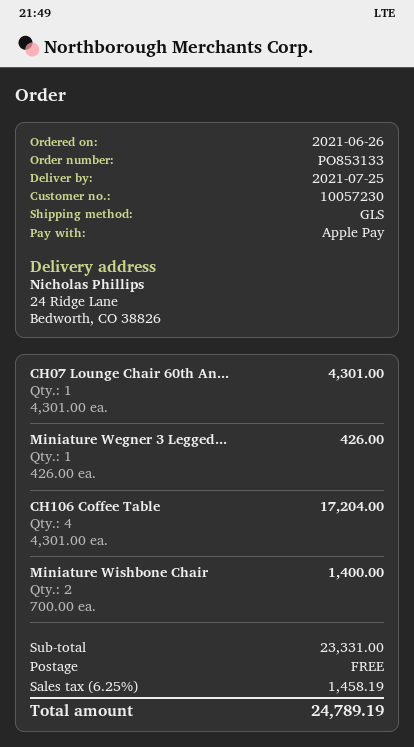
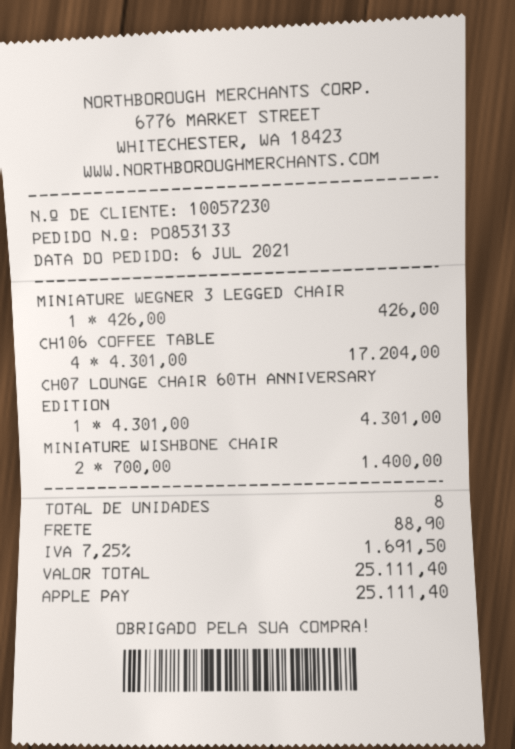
order date: 2021-06-26 -> 2021-07-06
shipping: 0.00 -> 88.90
tax: 6.25% = 1458.19 -> 7.25% = 1691.50
total: 24789.19 -> 25111.40

